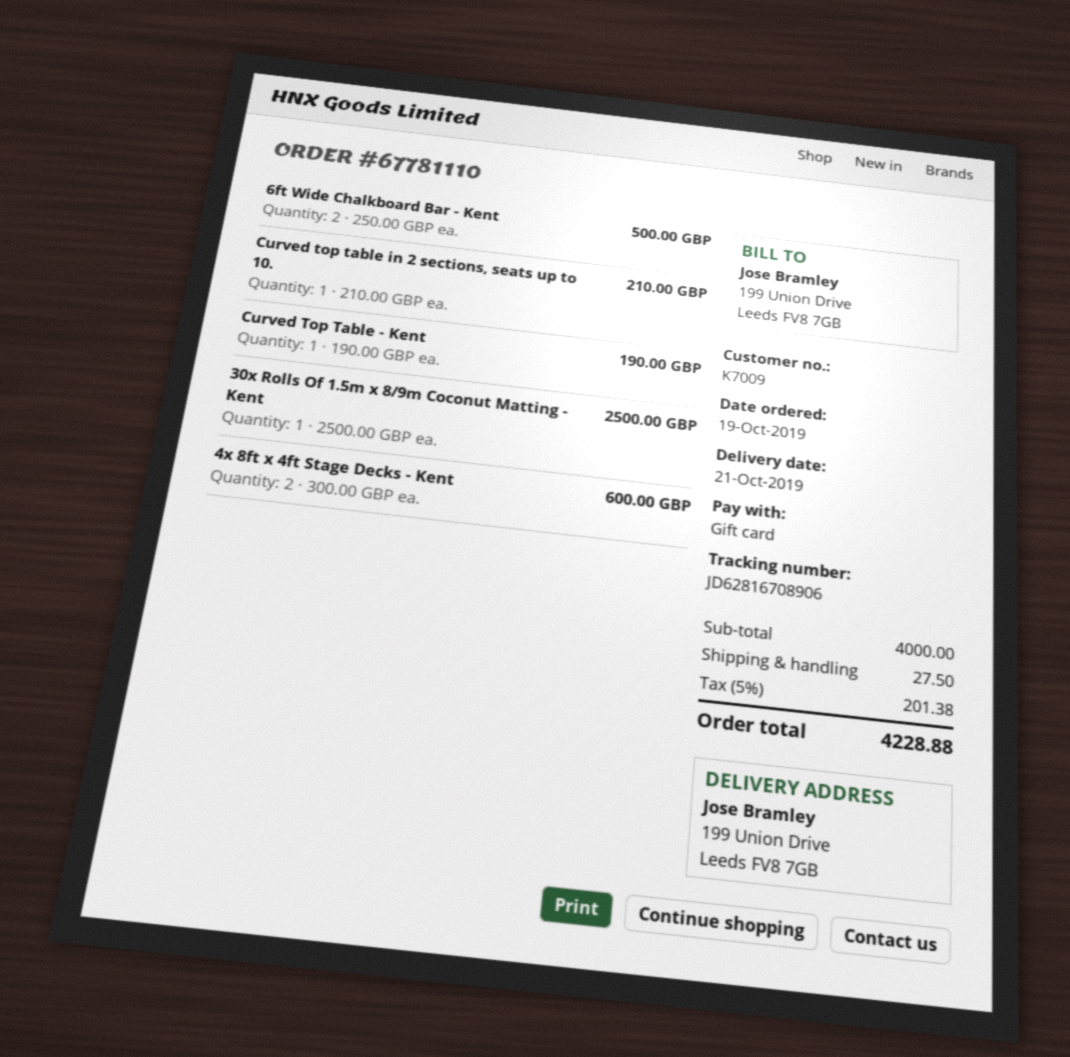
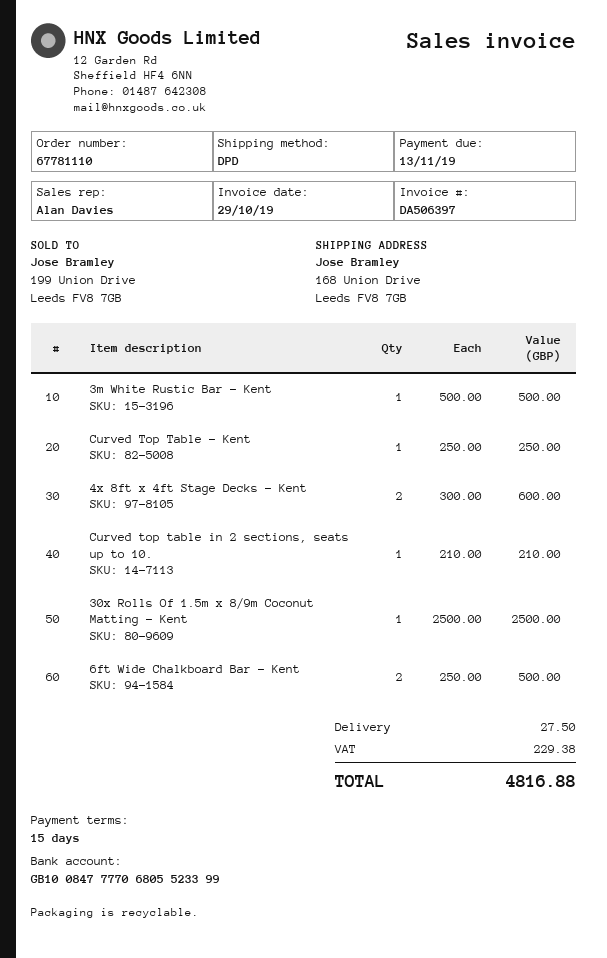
ship to: 199 Union Drive, Leeds FV8 7GB -> 168 Union Drive, Leeds FV8 7GB
Curved Top Table - Kent: 1 x 190.00 = 190.00 -> 1 x 250.00 = 250.00
3m White Rustic Bar - Kent: none -> 1 x 500.00 = 500.00
tax: 201.38 -> 229.38
total: 4228.88 -> 4816.88

